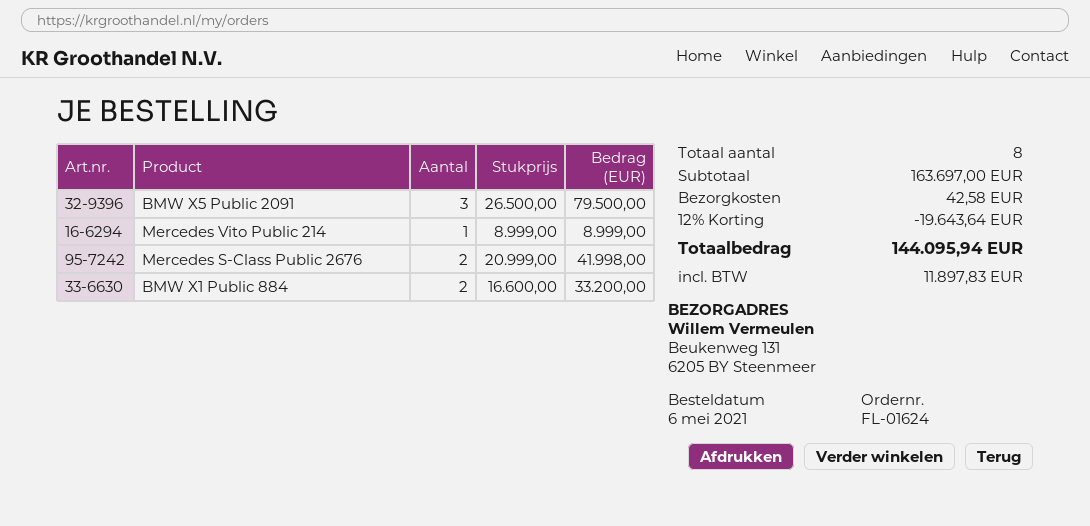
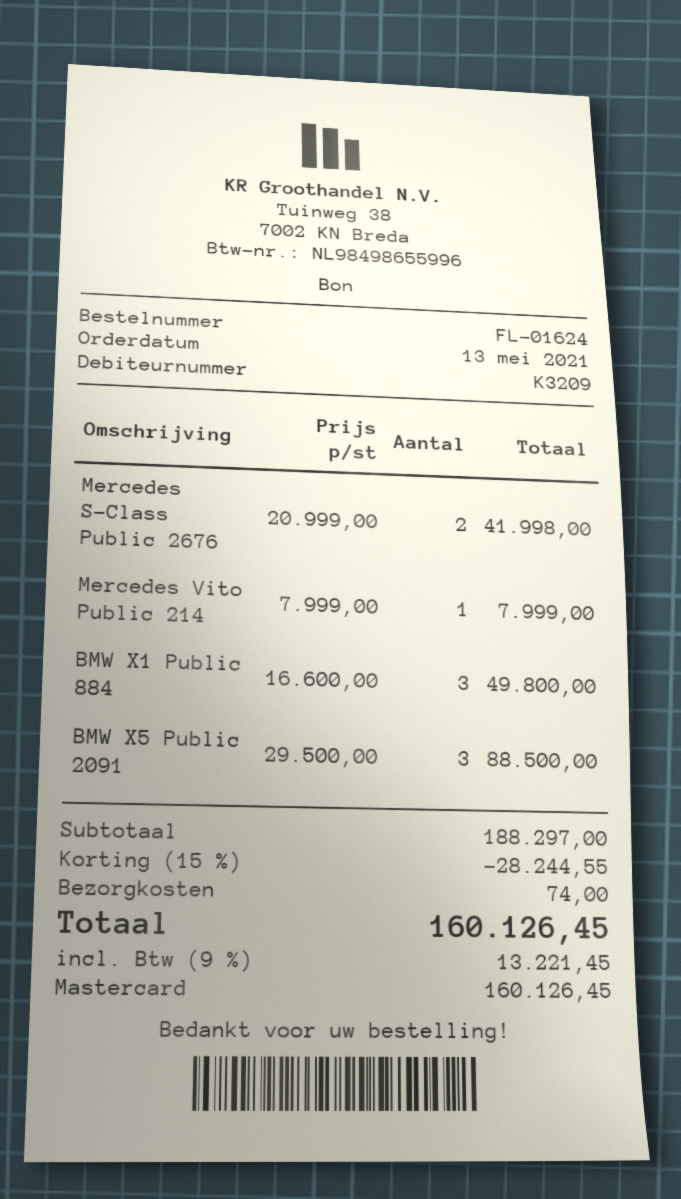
order date: 2021-05-06 -> 2021-05-13
BMW X5 Public 2091: 3 x 26500.00 = 79500.00 -> 3 x 29500.00 = 88500.00
Mercedes Vito Public 214: 1 x 8999.00 = 8999.00 -> 1 x 7999.00 = 7999.00
BMW X1 Public 884: 2 x 16600.00 = 33200.00 -> 3 x 16600.00 = 49800.00
subtotal: 163697.00 -> 188297.00
discount: 12% = 19643.64 -> 15% = 28244.55
shipping: 42.58 -> 74.00
tax: 11897.83 -> 13221.45
total: 144095.94 -> 160126.45

